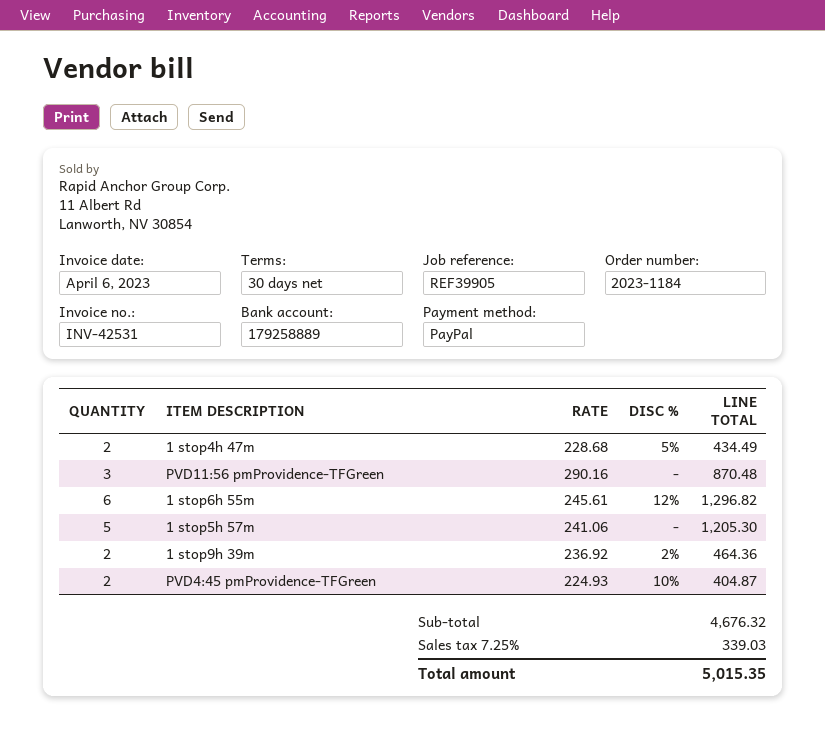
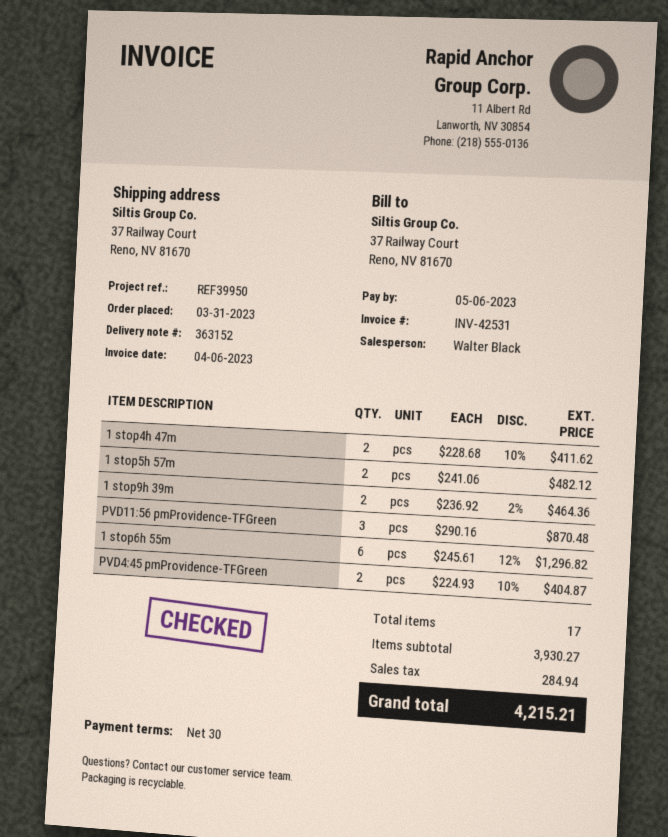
reference: REF39905 -> REF39950
1 stop4h 47m: 2 x 228.68 - 5% = 434.49 -> 2 x 228.68 - 10% = 411.62
1 stop5h 57m: 5 x 241.06 = 1205.30 -> 2 x 241.06 = 482.12
subtotal: 4676.32 -> 3930.27
tax: 339.03 -> 284.94
total: 5015.35 -> 4215.21

